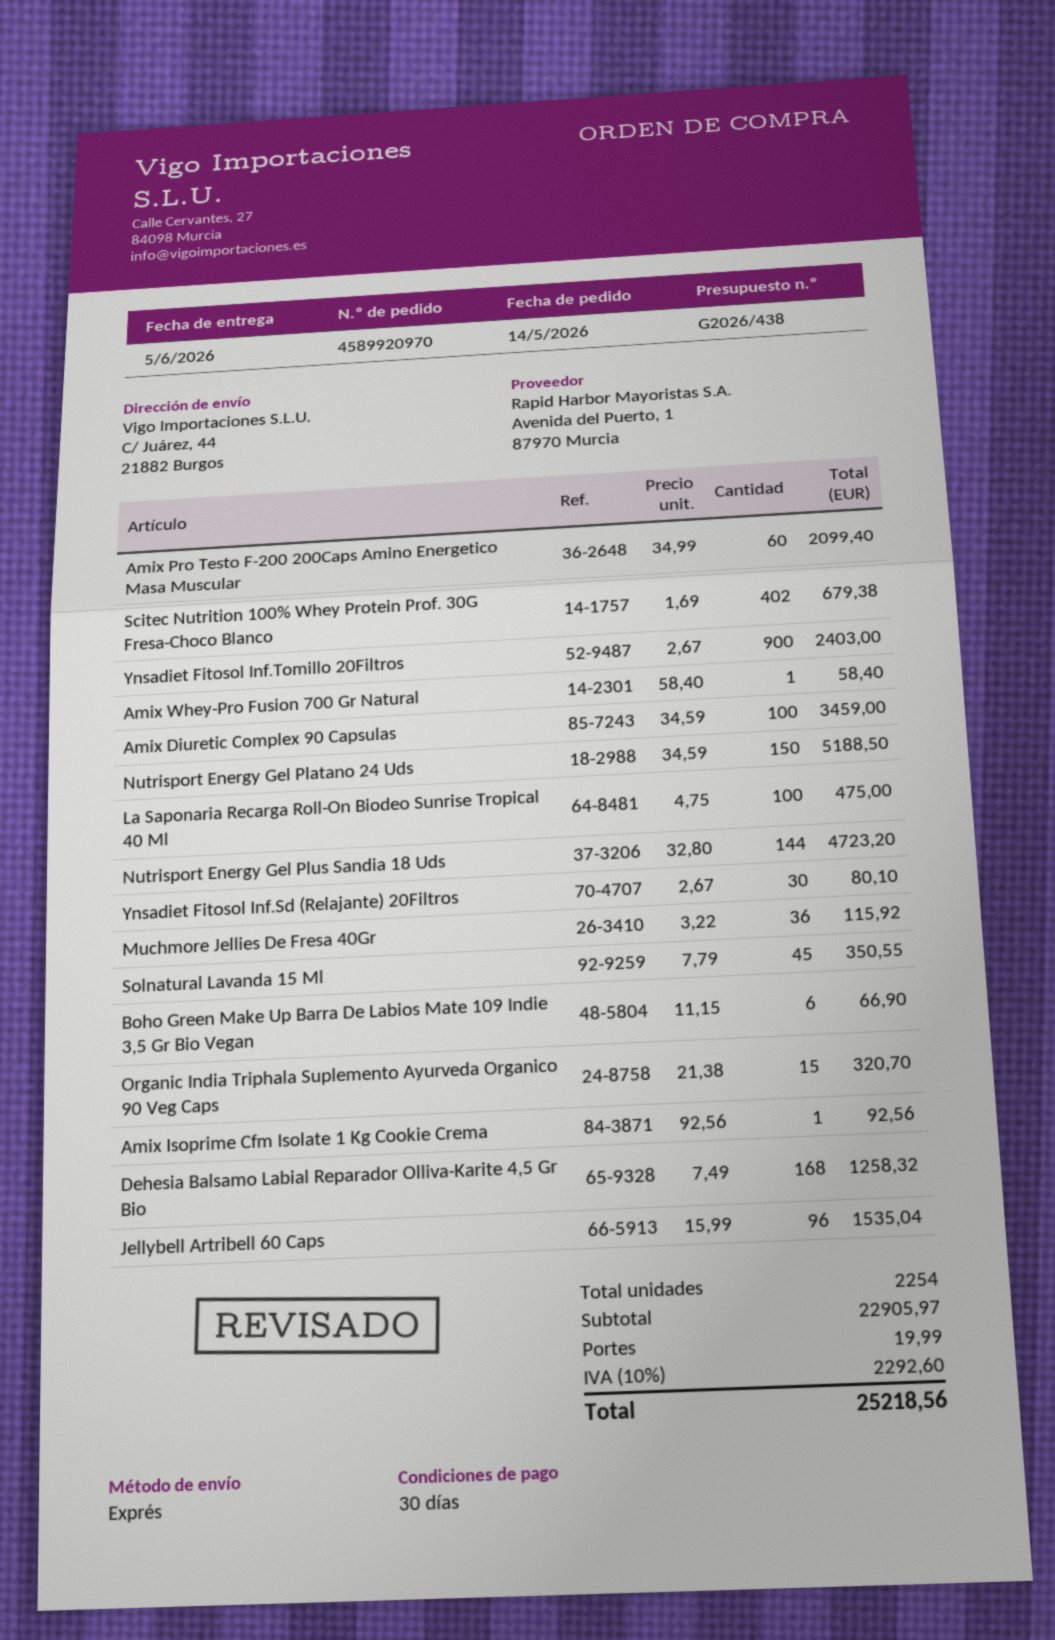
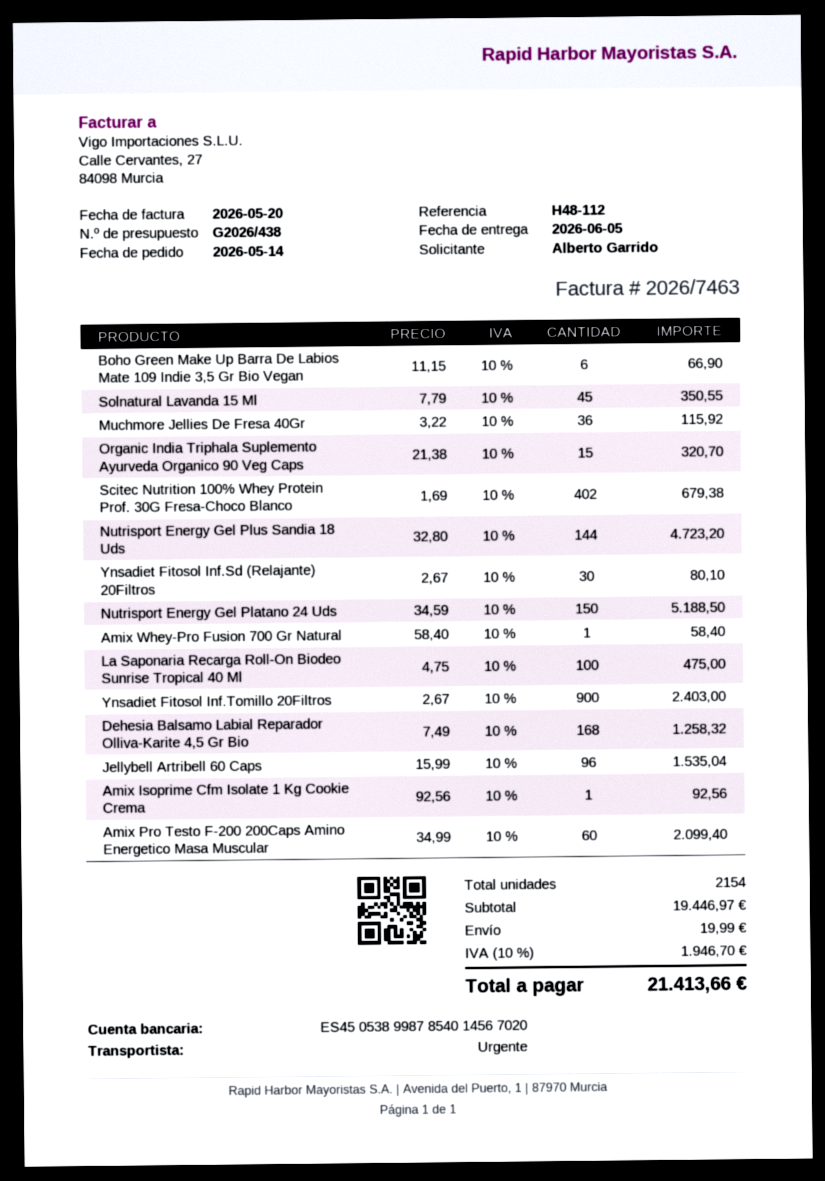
Amix Diuretic Complex 90 Capsulas: 100 x 34.59 = 3459.00 -> none
total quantity: 2254 -> 2154
subtotal: 22905.97 -> 19446.97
tax: 10% = 2292.60 -> 10% = 1946.70
total: 25218.56 -> 21413.66

